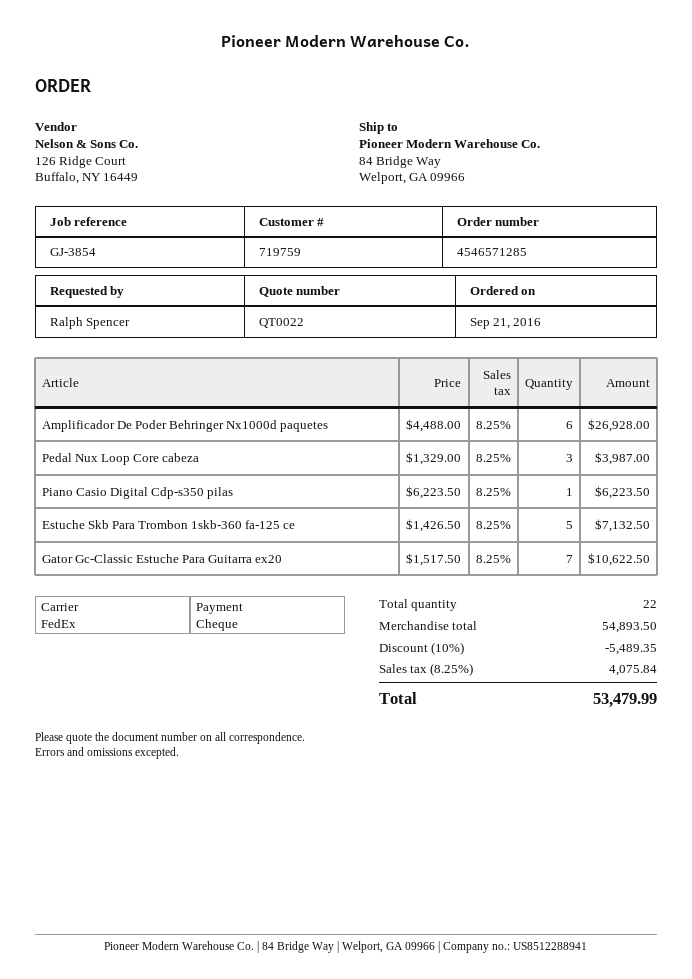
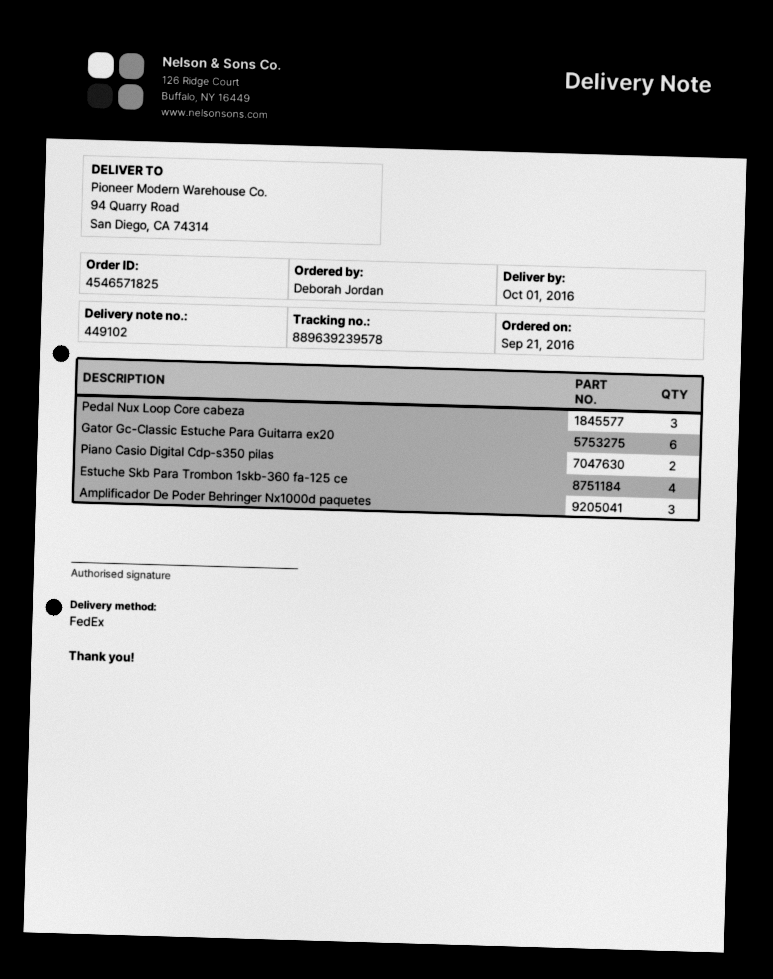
order number: 4546571285 -> 4546571825
ordered by: Ralph Spencer -> Deborah Jordan
ship to: 84 Bridge Way, Welport, GA 09966 -> 94 Quarry Road, San Diego, CA 74314
Amplificador De Poder Behringer Nx1000d paquetes: 6 -> 3
Piano Casio Digital Cdp-s350 pilas: 1 -> 2
Estuche Skb Para Trombon 1skb-360 fa-125 ce: 5 -> 4
Gator Gc-Classic Estuche Para Guitarra ex20: 7 -> 6

